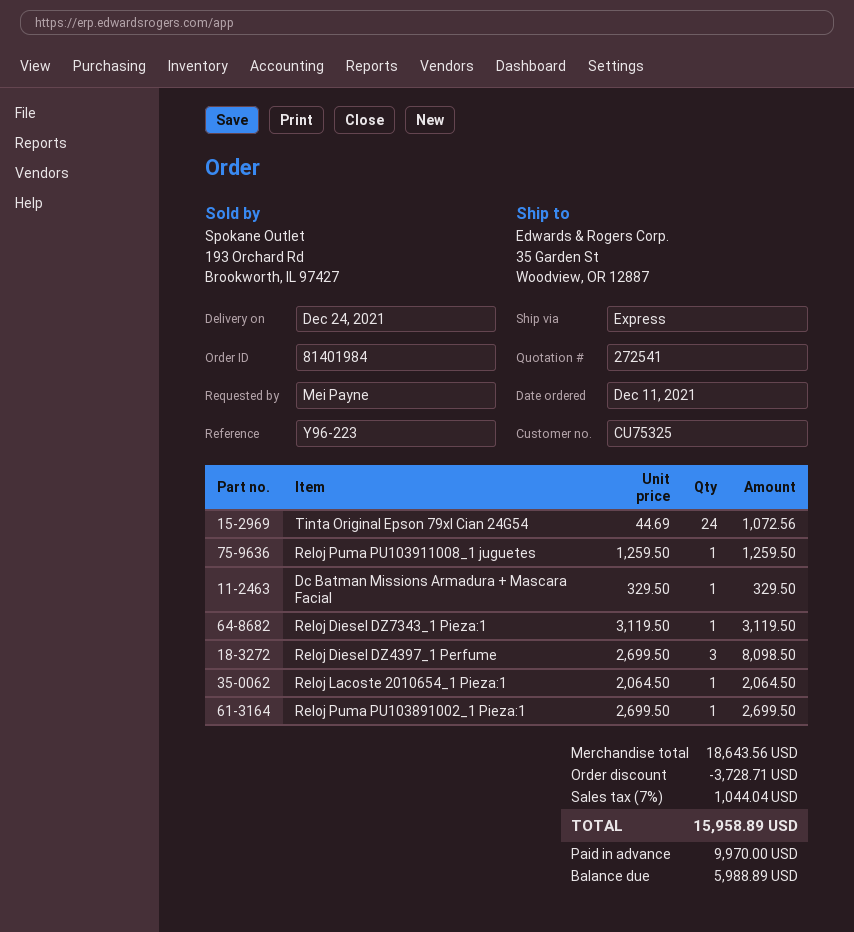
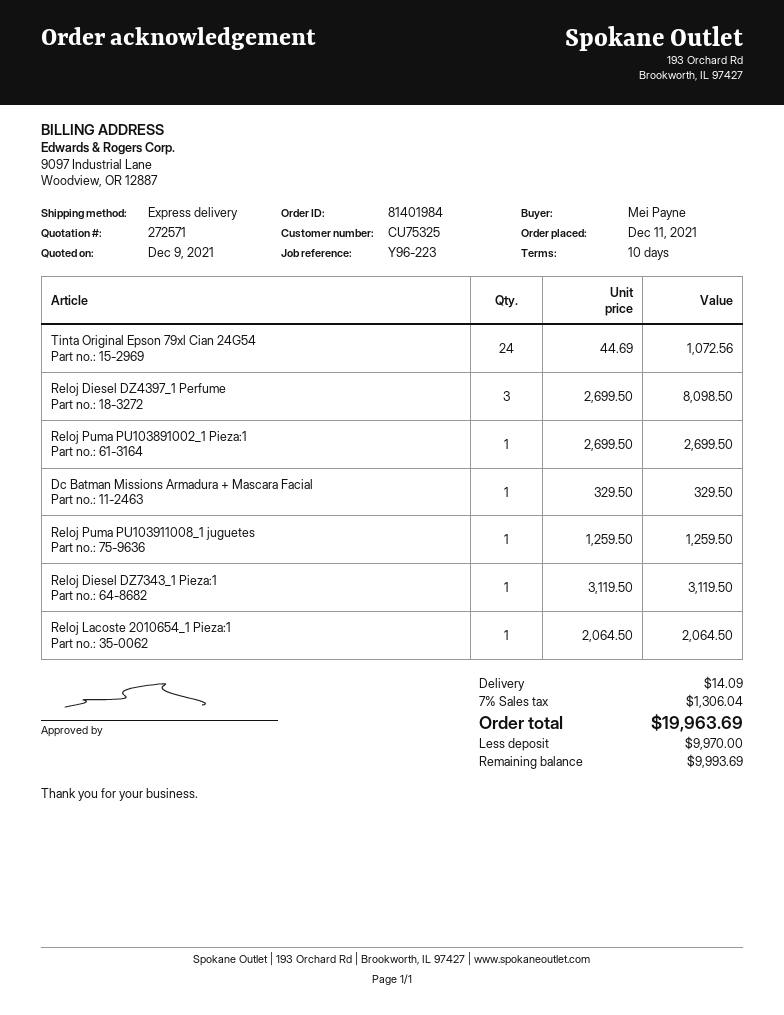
quote number: 272541 -> 272571
discount: 3728.71 -> none
shipping: none -> 14.09
tax: 7% = 1044.04 -> 7% = 1306.04
total: 15958.89 -> 19963.69
balance: 5988.89 -> 9993.69

